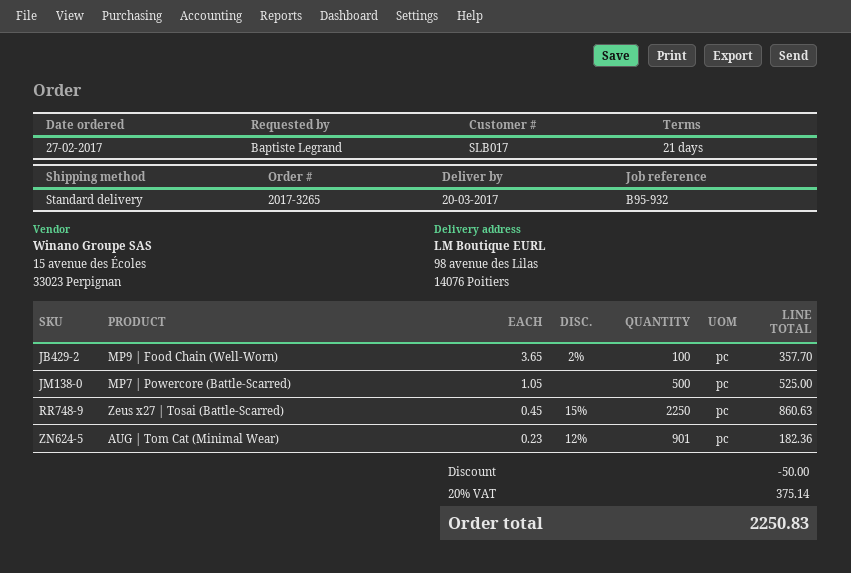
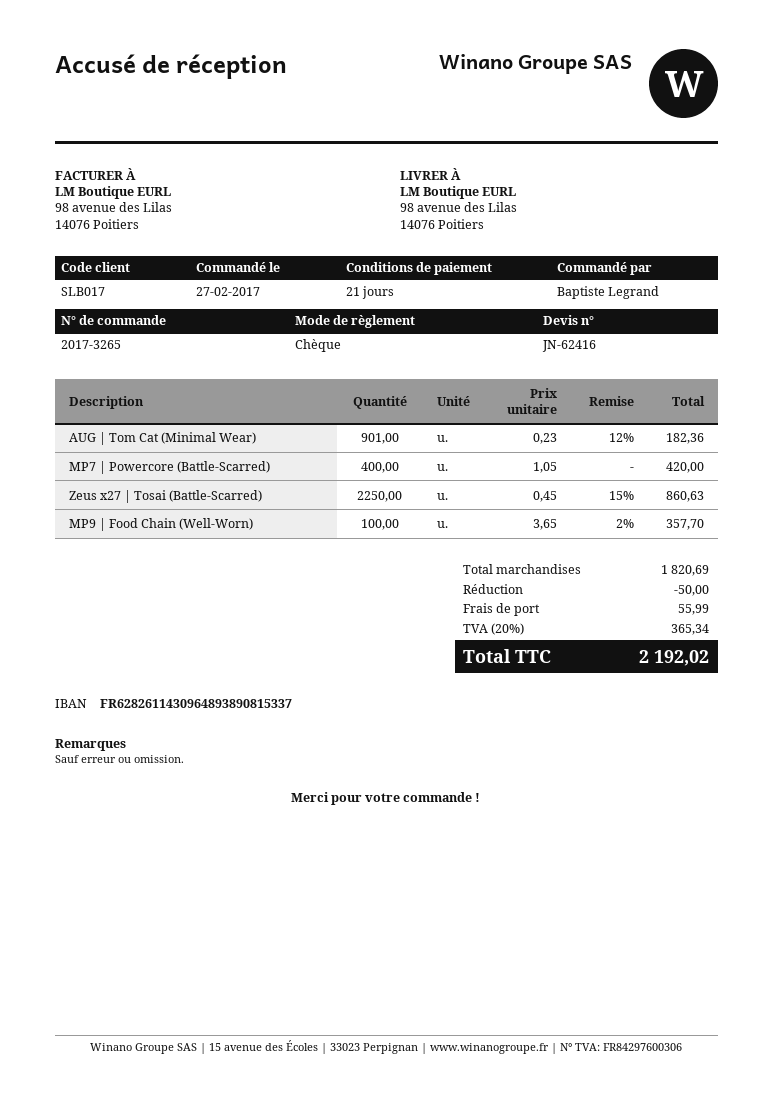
MP7 | Powercore (Battle-Scarred): 500 x 1.05 = 525.00 -> 400 x 1.05 = 420.00
shipping: none -> 55.99
tax: 20% = 375.14 -> 20% = 365.34
total: 2250.83 -> 2192.02

